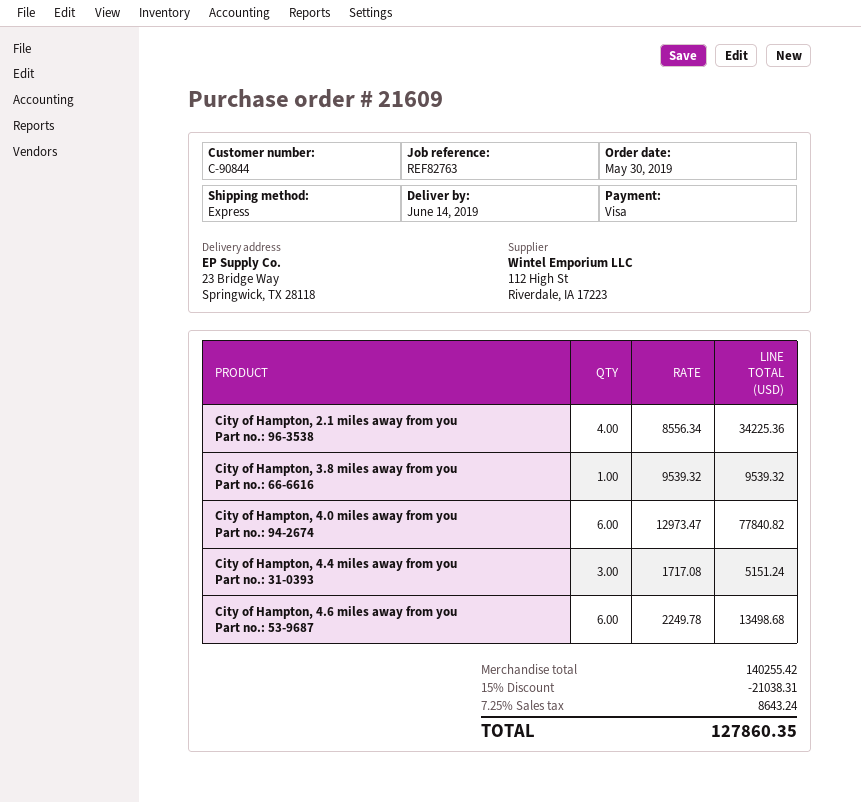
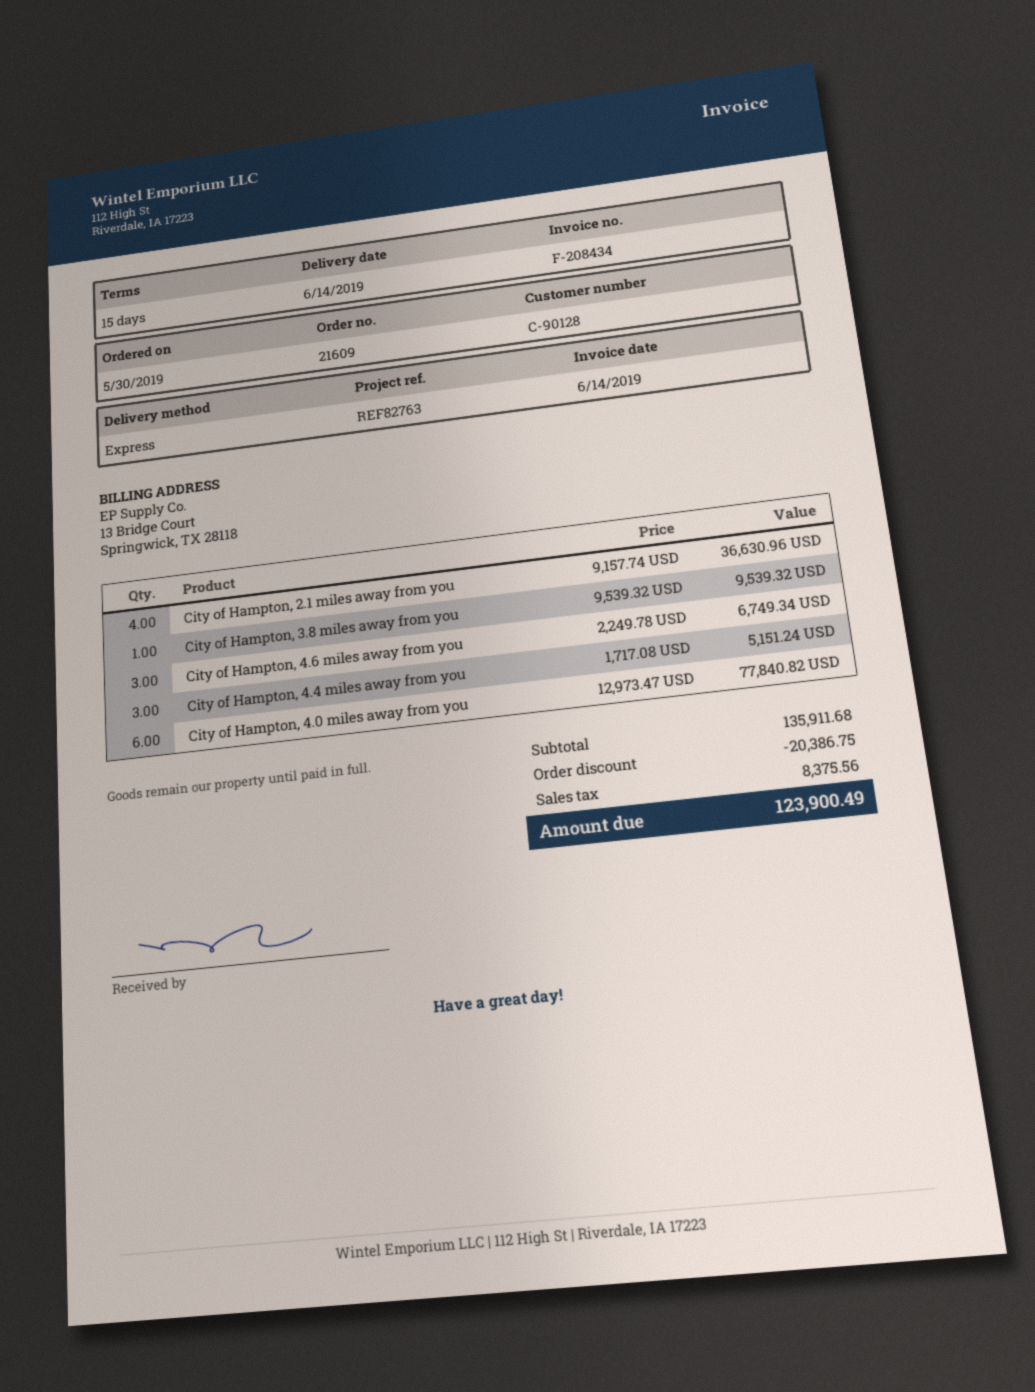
customer number: C-90844 -> C-90128
City of Hampton, 2.1 miles away from you: 4 x 8556.34 = 34225.36 -> 4 x 9157.74 = 36630.96
City of Hampton, 4.6 miles away from you: 6 x 2249.78 = 13498.68 -> 3 x 2249.78 = 6749.34
subtotal: 140255.42 -> 135911.68
discount: 21038.31 -> 20386.75
tax: 8643.24 -> 8375.56
total: 127860.35 -> 123900.49

